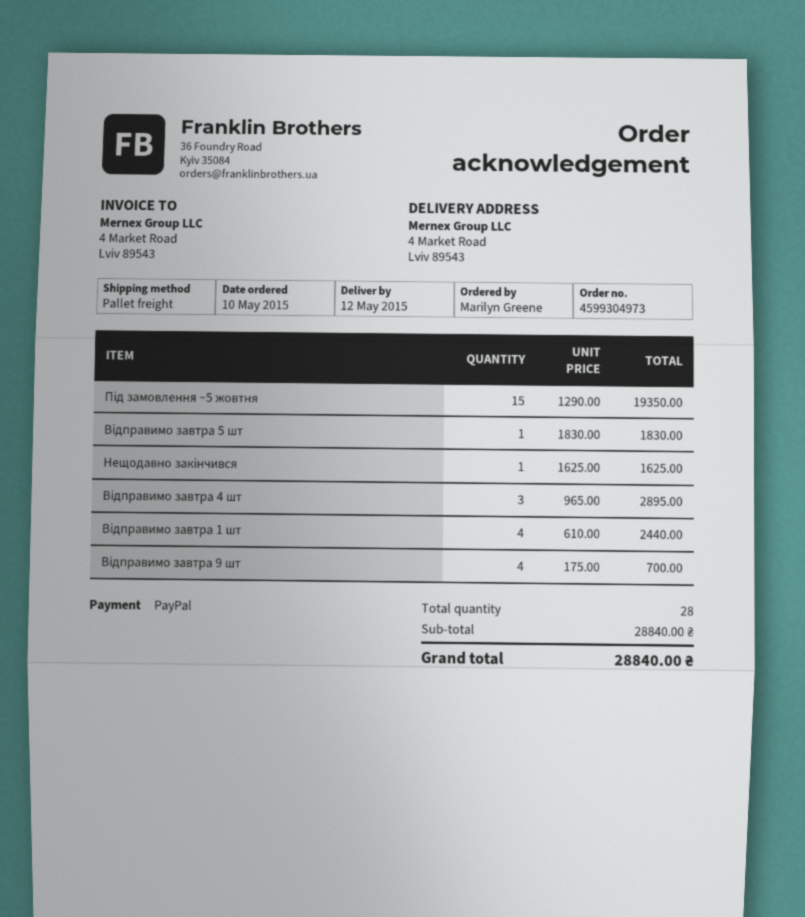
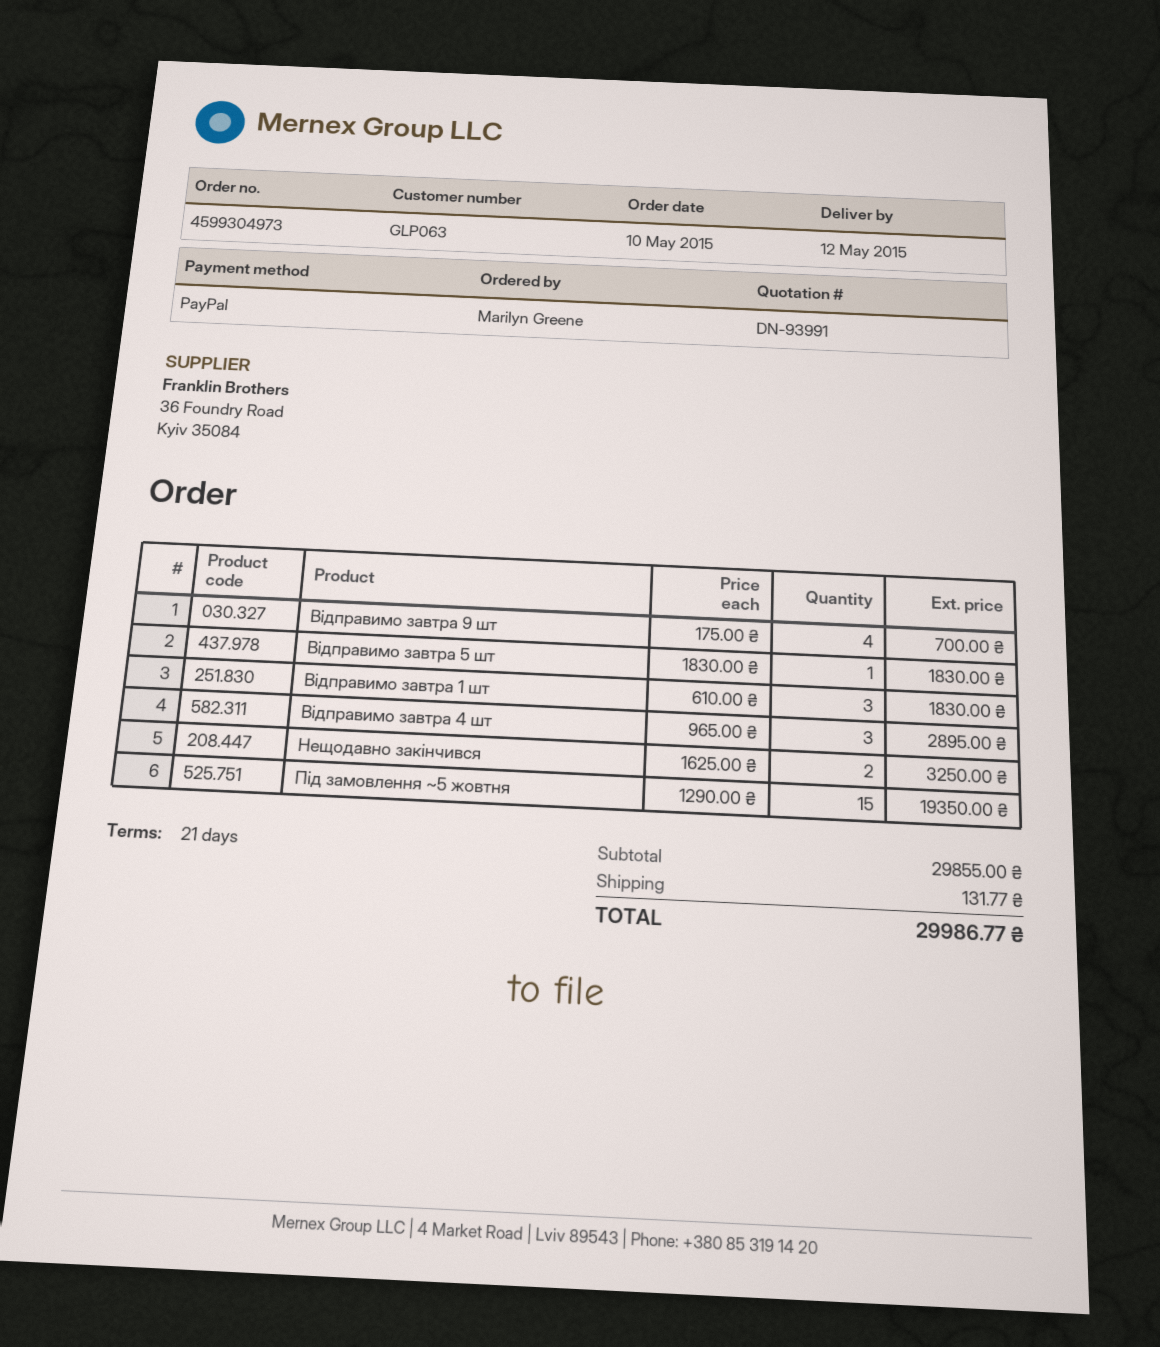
Нещодавно закінчився: 1 x 1625.00 = 1625.00 -> 2 x 1625.00 = 3250.00
Відправимо завтра 1 шт: 4 x 610.00 = 2440.00 -> 3 x 610.00 = 1830.00
subtotal: 28840.00 -> 29855.00
shipping: none -> 131.77
total: 28840.00 -> 29986.77

